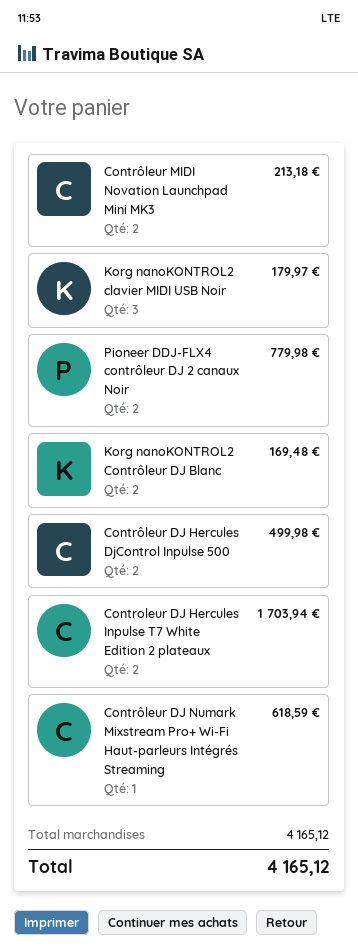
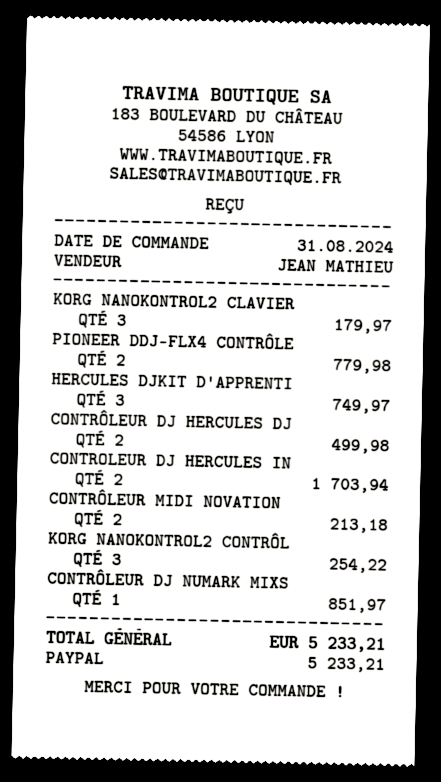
Korg nanoKONTROL2 Contrôleur DJ Blanc: 2 for 169.48 -> 3 for 254.22
Contrôleur DJ Numark Mixstream Pro+ Wi-Fi Haut-parleurs Intégrés Streaming: 1 for 618.59 -> 1 for 851.97
HERCULES DJKIT D'APPRENTI: none -> 3 for 749.97
total: 4165.12 -> 5233.21

